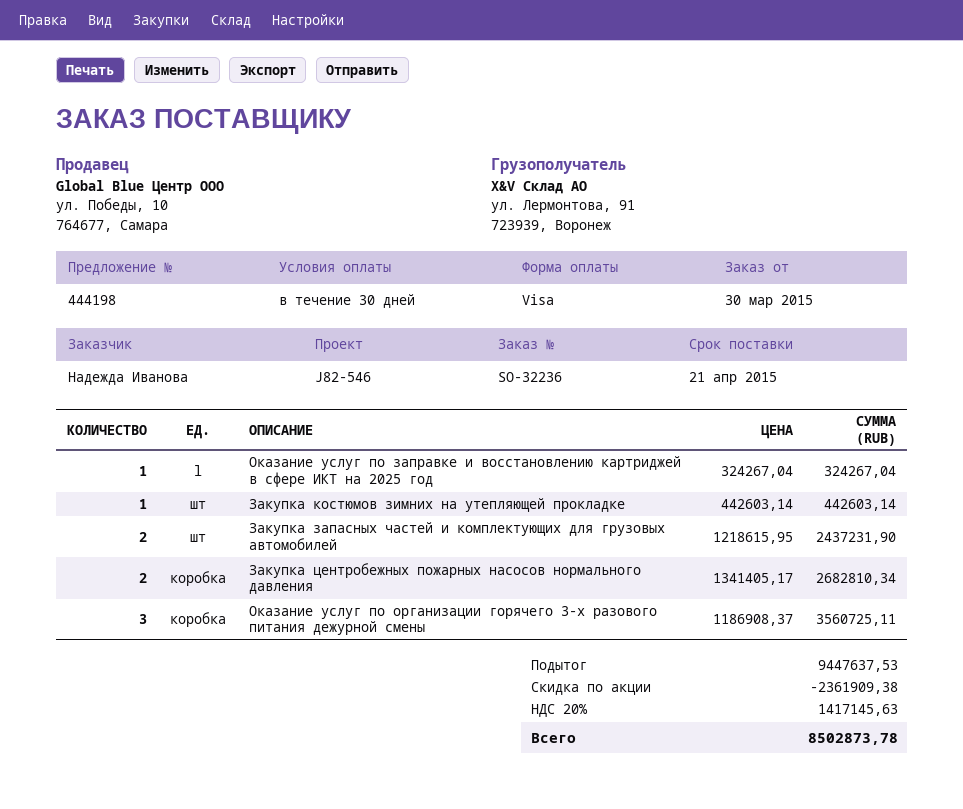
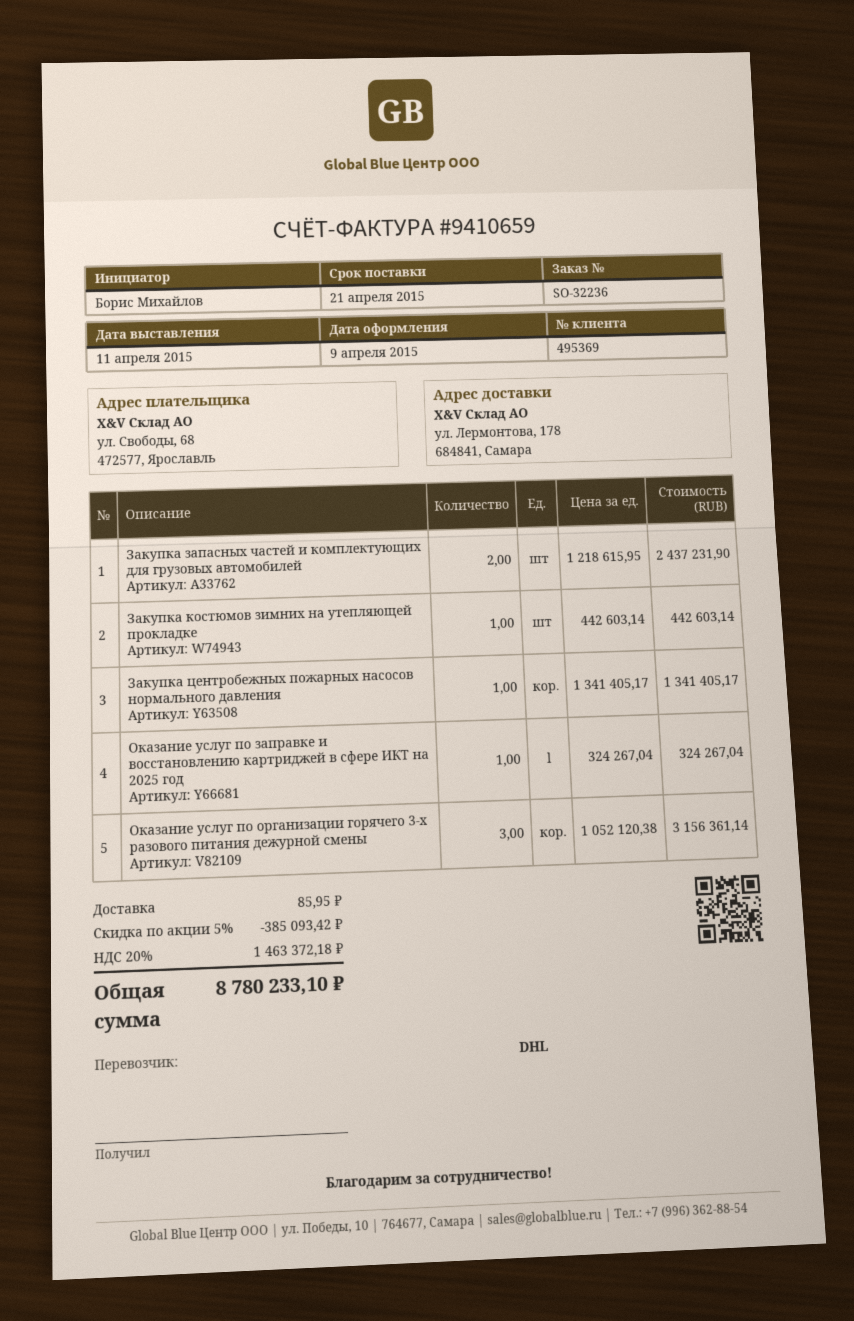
order date: 2015-03-30 -> 2015-04-09
ordered by: Надежда Иванова -> Борис Михайлов
ship to: ул. Лермонтова, 91, 723939, Воронеж -> ул. Лермонтова, 178, 684841, Самара
Закупка центробежных пожарных насосов нормального давления: 2 x 1341405.17 = 2682810.34 -> 1 x 1341405.17 = 1341405.17
Оказание услуг по организации горячего 3-х разового питания дежурной смены: 3 x 1186908.37 = 3560725.11 -> 3 x 1052120.38 = 3156361.14
discount: 2361909.38 -> 385093.42
shipping: none -> 85.95
tax: 20% = 1417145.63 -> 20% = 1463372.18
total: 8502873.78 -> 8780233.10

